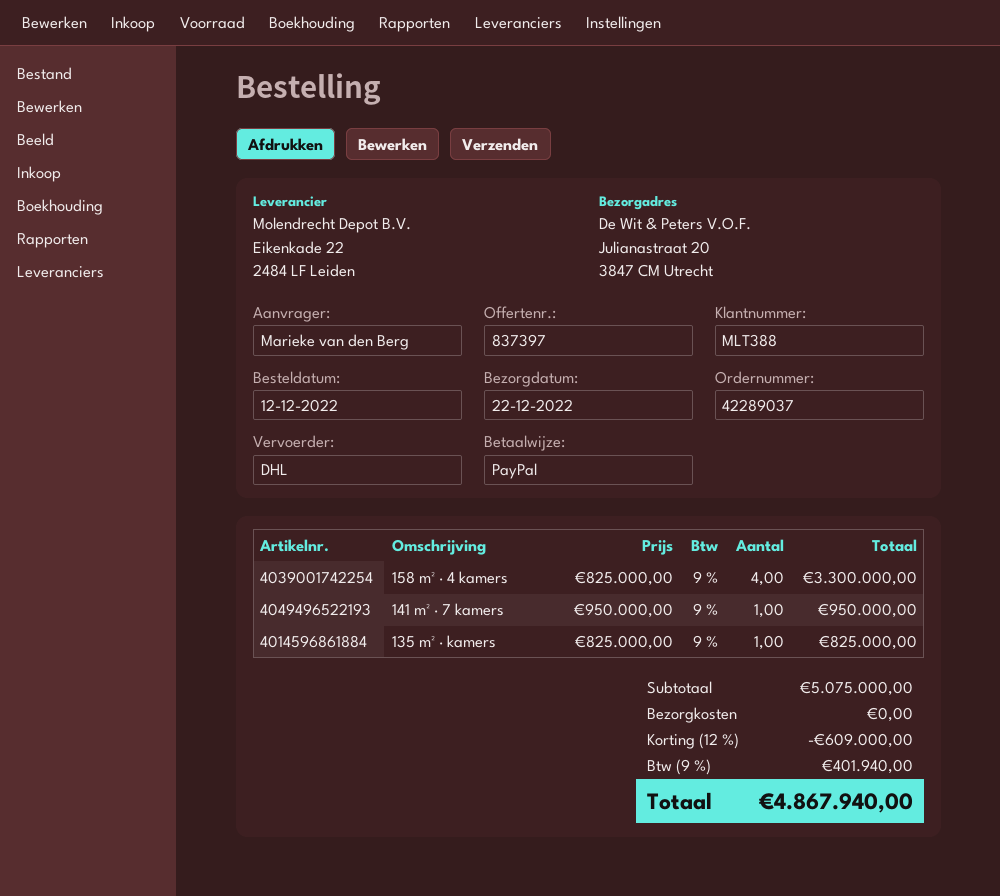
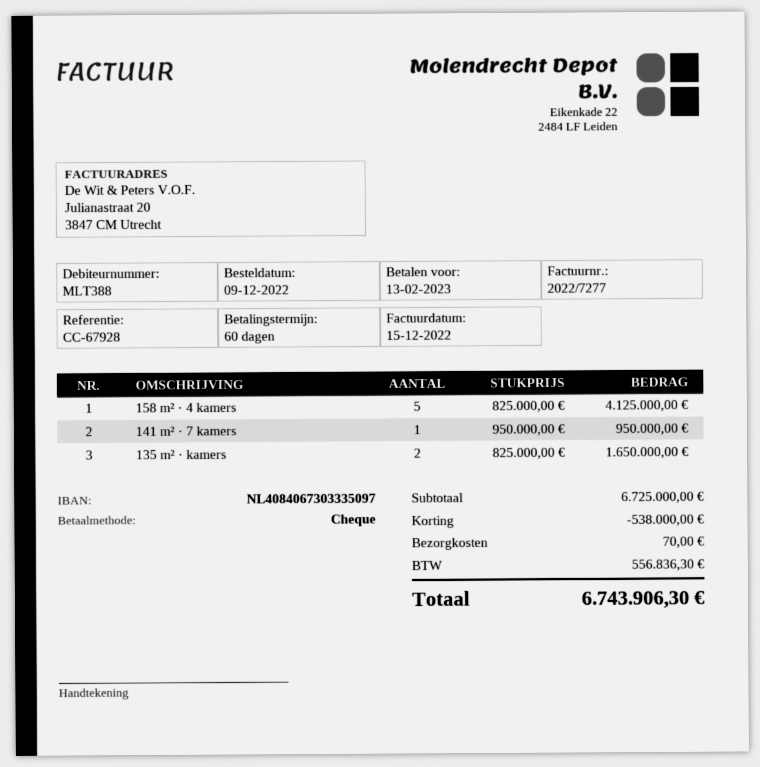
order date: 2022-12-12 -> 2022-12-09
payment method: PayPal -> cheque
158 m² · 4 kamers: 4 x 825000.00 = 3300000.00 -> 5 x 825000.00 = 4125000.00
135 m² · kamers: 1 x 825000.00 = 825000.00 -> 2 x 825000.00 = 1650000.00
subtotal: 5075000.00 -> 6725000.00
discount: 609000.00 -> 538000.00
shipping: 0.00 -> 70.00
tax: 401940.00 -> 556836.30
total: 4867940.00 -> 6743906.30

